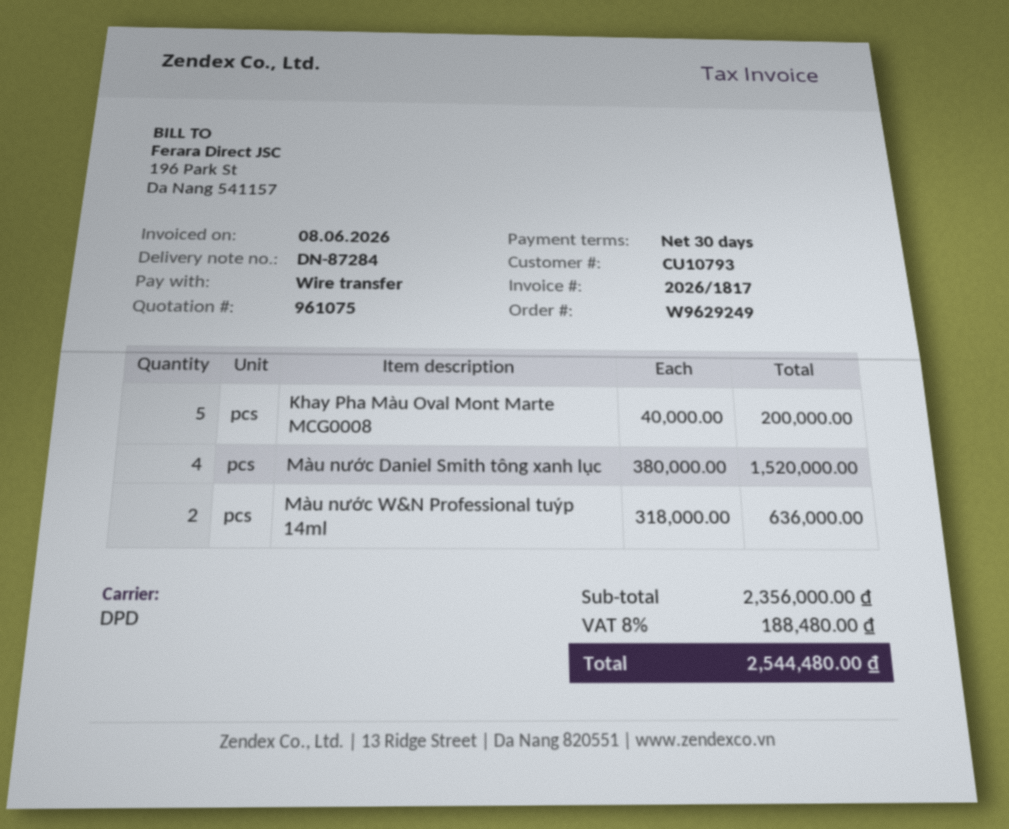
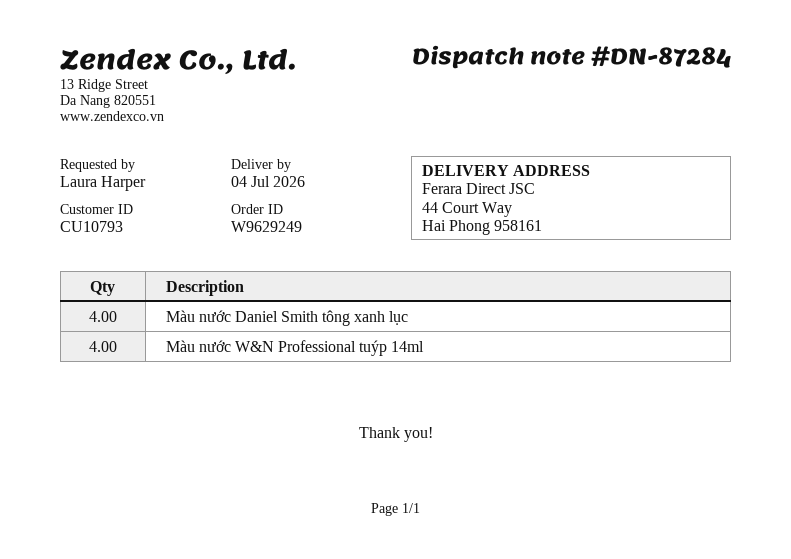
Khay Pha Màu Oval Mont Marte MCG0008: 5 -> none
Màu nước W&N Professional tuýp 14ml: 2 -> 4

